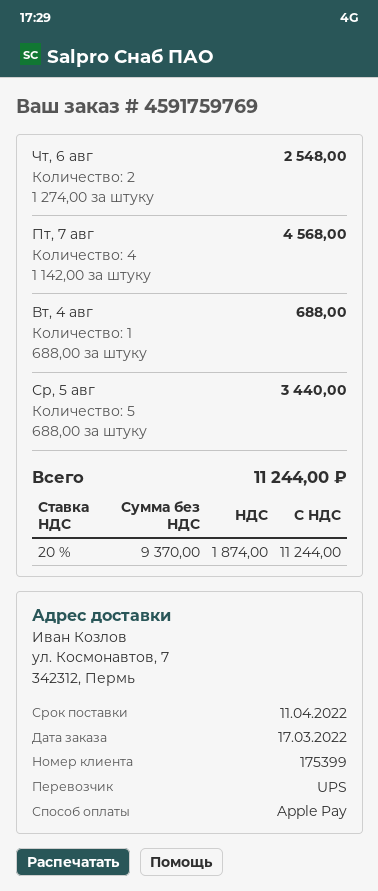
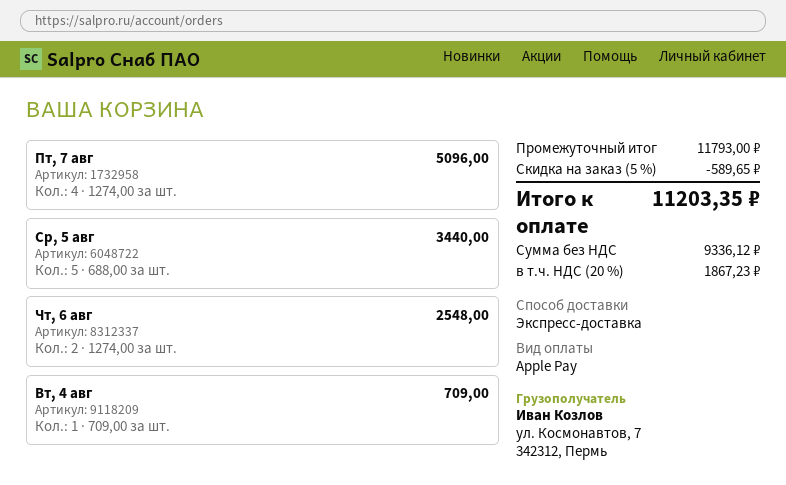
shipping method: UPS -> express
Пт, 7 авг: 4 x 1142.00 = 4568.00 -> 4 x 1274.00 = 5096.00
Вт, 4 авг: 1 x 688.00 = 688.00 -> 1 x 709.00 = 709.00
discount: none -> 5% = 589.65
net: 9370.00 -> 9336.12
tax: 20% = 1874.00 -> 20% = 1867.23
total: 11244.00 -> 11203.35

